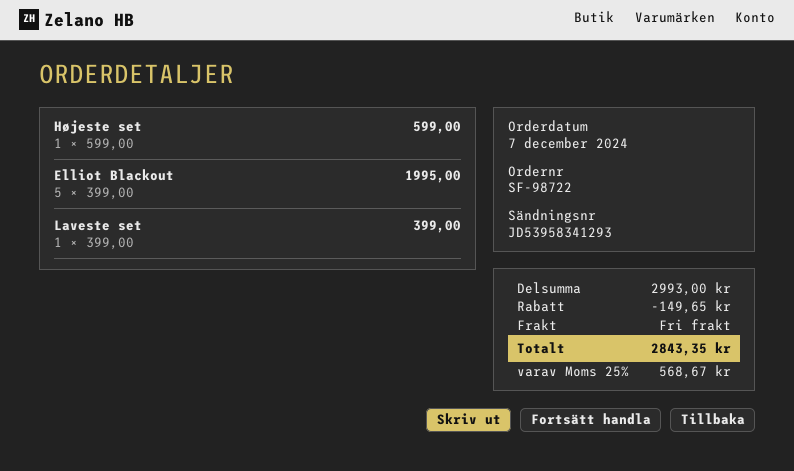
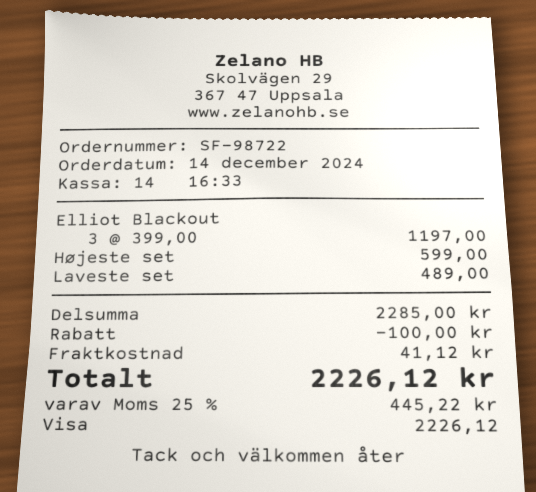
order date: 2024-12-07 -> 2024-12-14
Elliot Blackout: 5 x 399.00 = 1995.00 -> 3 x 399.00 = 1197.00
Laveste set: 1 x 399.00 = 399.00 -> 1 x 489.00 = 489.00
subtotal: 2993.00 -> 2285.00
discount: 149.65 -> 100.00
shipping: 0.00 -> 41.12
tax: 25% = 568.67 -> 25% = 445.22
total: 2843.35 -> 2226.12

